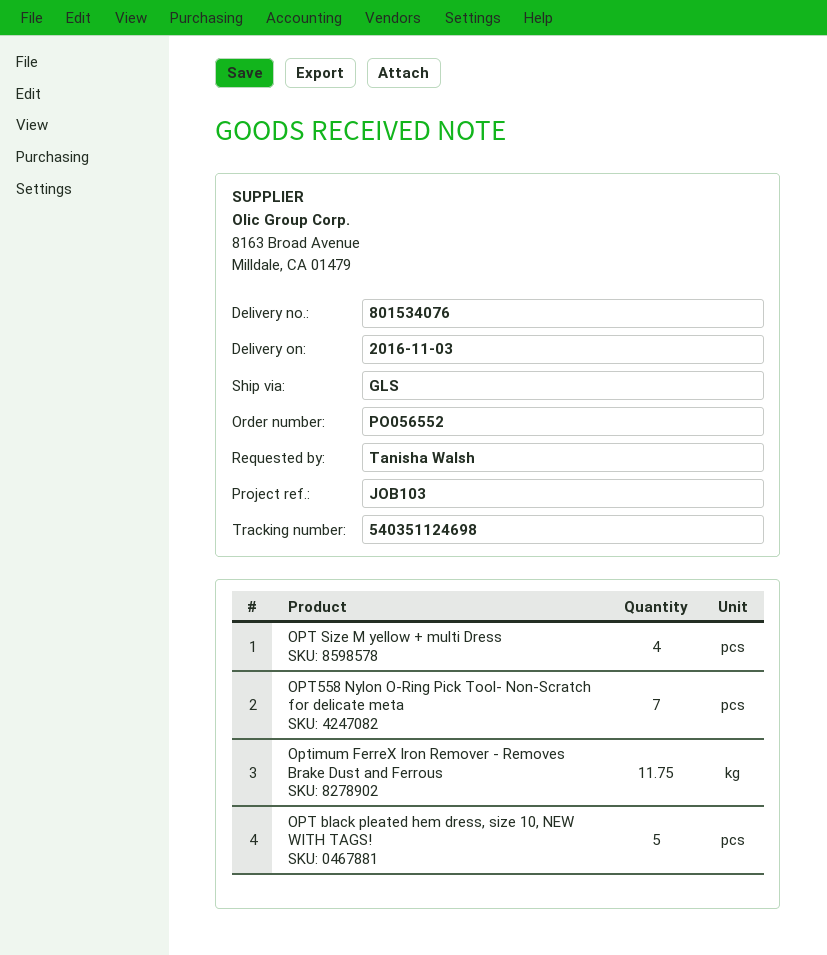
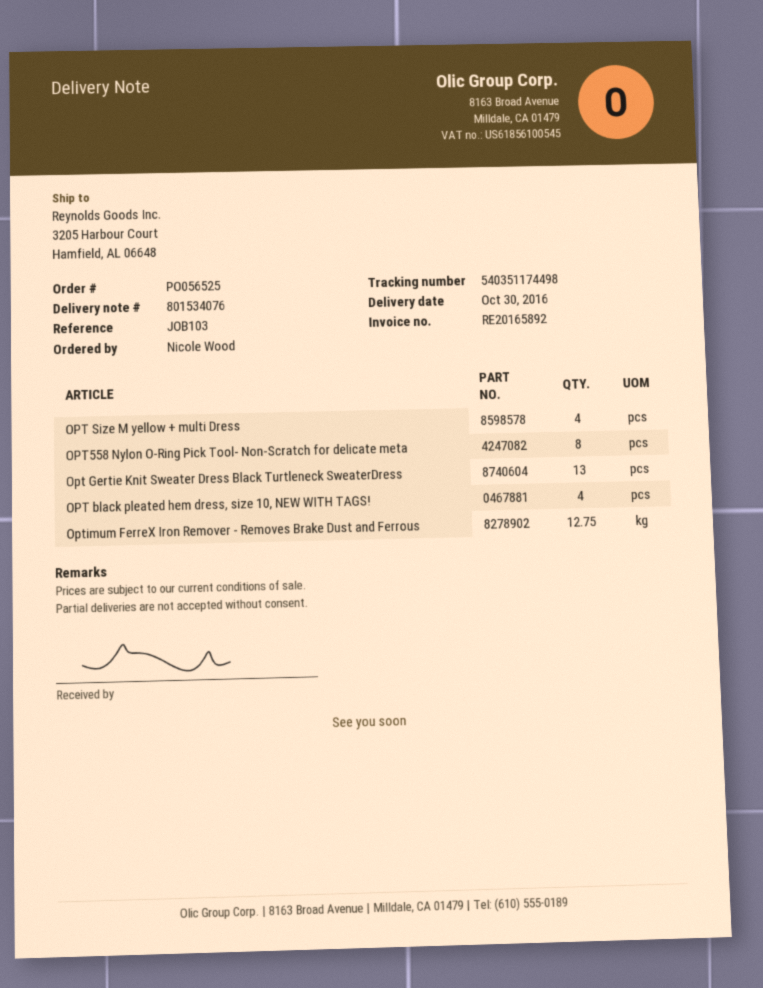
order number: PO056552 -> PO056525
delivery date: 2016-11-03 -> 2016-10-30
ordered by: Tanisha Walsh -> Nicole Wood
tracking number: 540351124698 -> 540351174498
OPT558 Nylon O-Ring Pick Tool- Non-Scratch for delicate meta: 7 -> 8
Optimum FerreX Iron Remover - Removes Brake Dust and Ferrous: 11.75 -> 12.75
OPT black pleated hem dress, size 10, NEW WITH TAGS!: 5 -> 4
Opt Gertie Knit Sweater Dress Black Turtleneck SweaterDress: none -> 13

